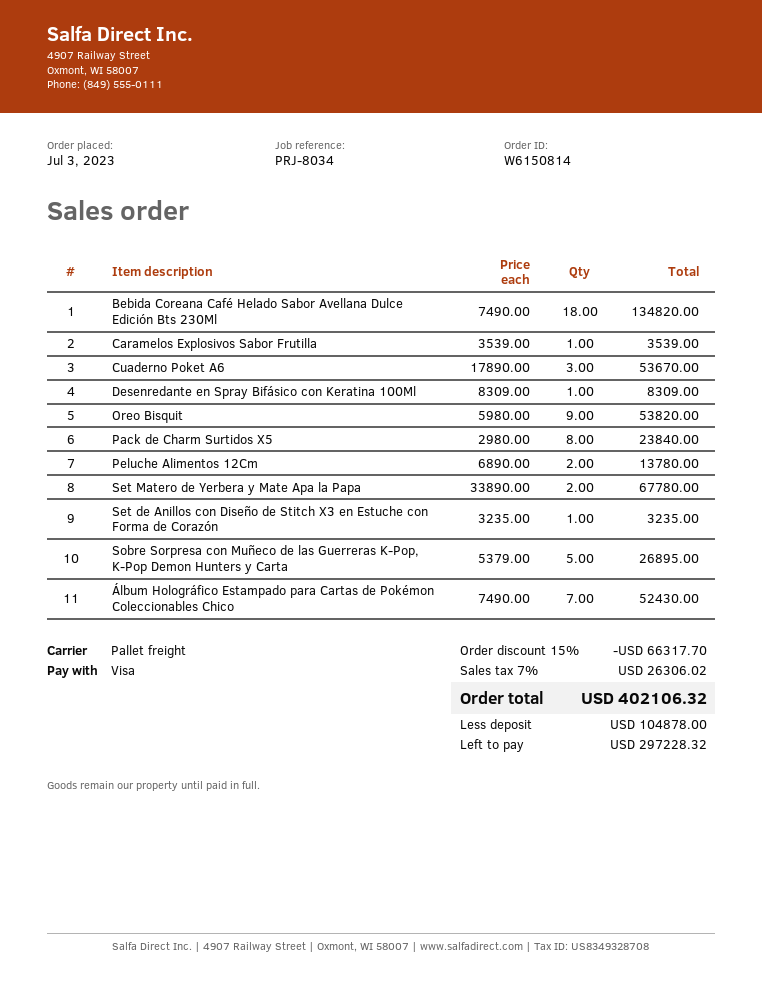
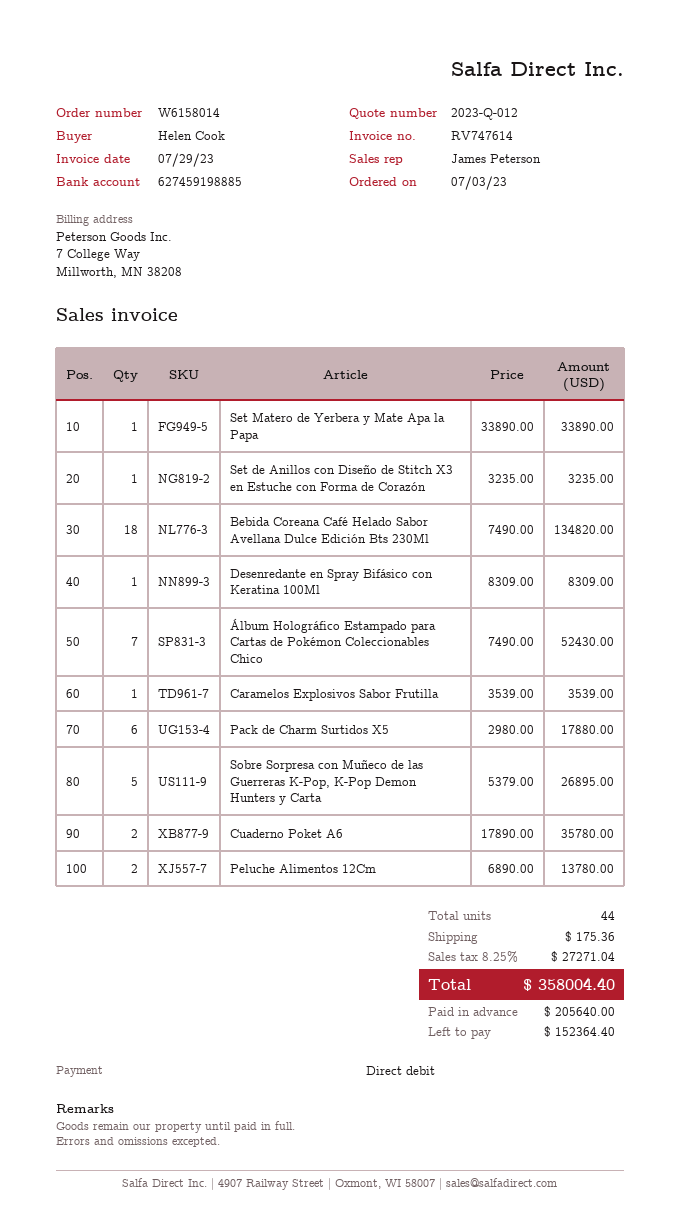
order number: W6150814 -> W6158014
payment method: Visa -> direct debit
Cuaderno Poket A6: 3 x 17890.00 = 53670.00 -> 2 x 17890.00 = 35780.00
Oreo Bisquit: 9 x 5980.00 = 53820.00 -> none
Pack de Charm Surtidos X5: 8 x 2980.00 = 23840.00 -> 6 x 2980.00 = 17880.00
Set Matero de Yerbera y Mate Apa la Papa: 2 x 33890.00 = 67780.00 -> 1 x 33890.00 = 33890.00
discount: 15% = 66317.70 -> none
shipping: none -> 175.36
tax: 7% = 26306.02 -> 8.25% = 27271.04
total: 402106.32 -> 358004.40
deposit: 104878.00 -> 205640.00
balance: 297228.32 -> 152364.40

